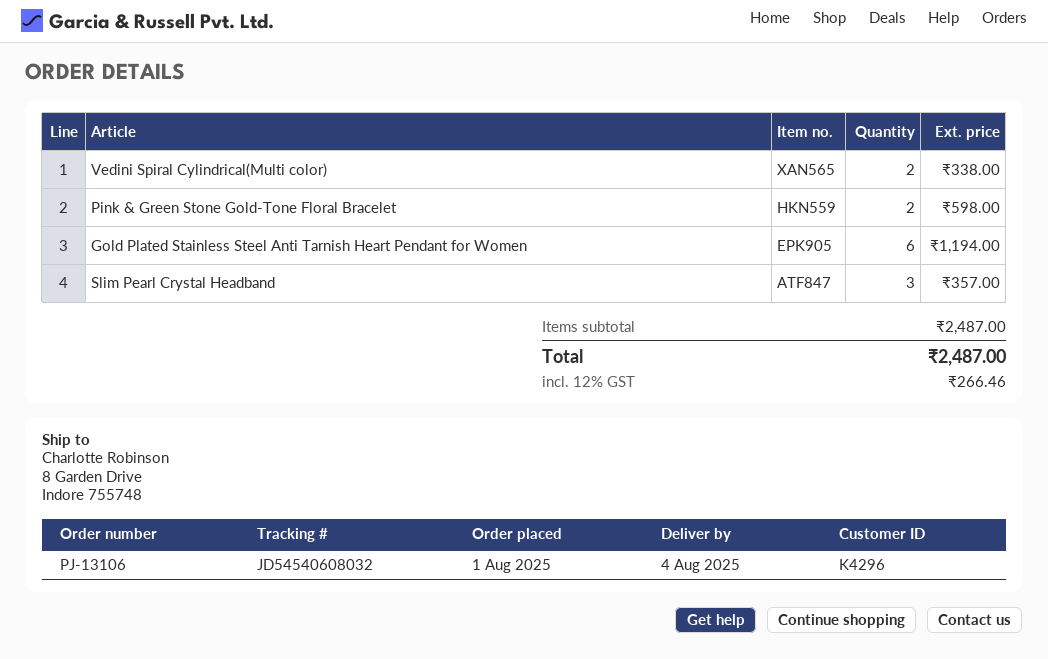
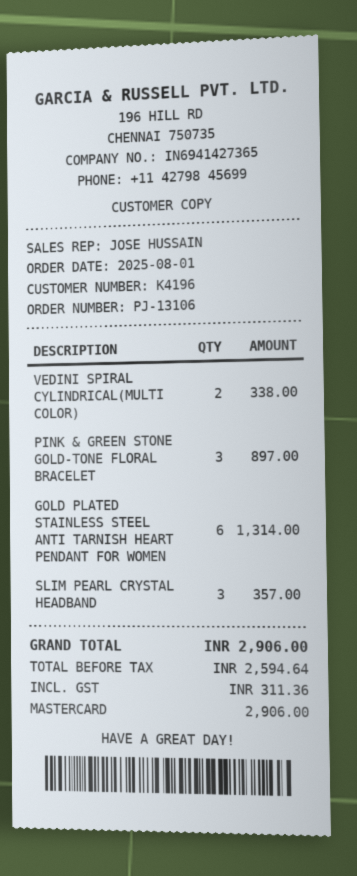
customer number: K4296 -> K4196
Pink & Green Stone Gold-Tone Floral Bracelet: 2 for 598.00 -> 3 for 897.00
Gold Plated Stainless Steel Anti Tarnish Heart Pendant for Women: 6 for 1194.00 -> 6 for 1314.00
tax: 266.46 -> 311.36
total: 2487.00 -> 2906.00

